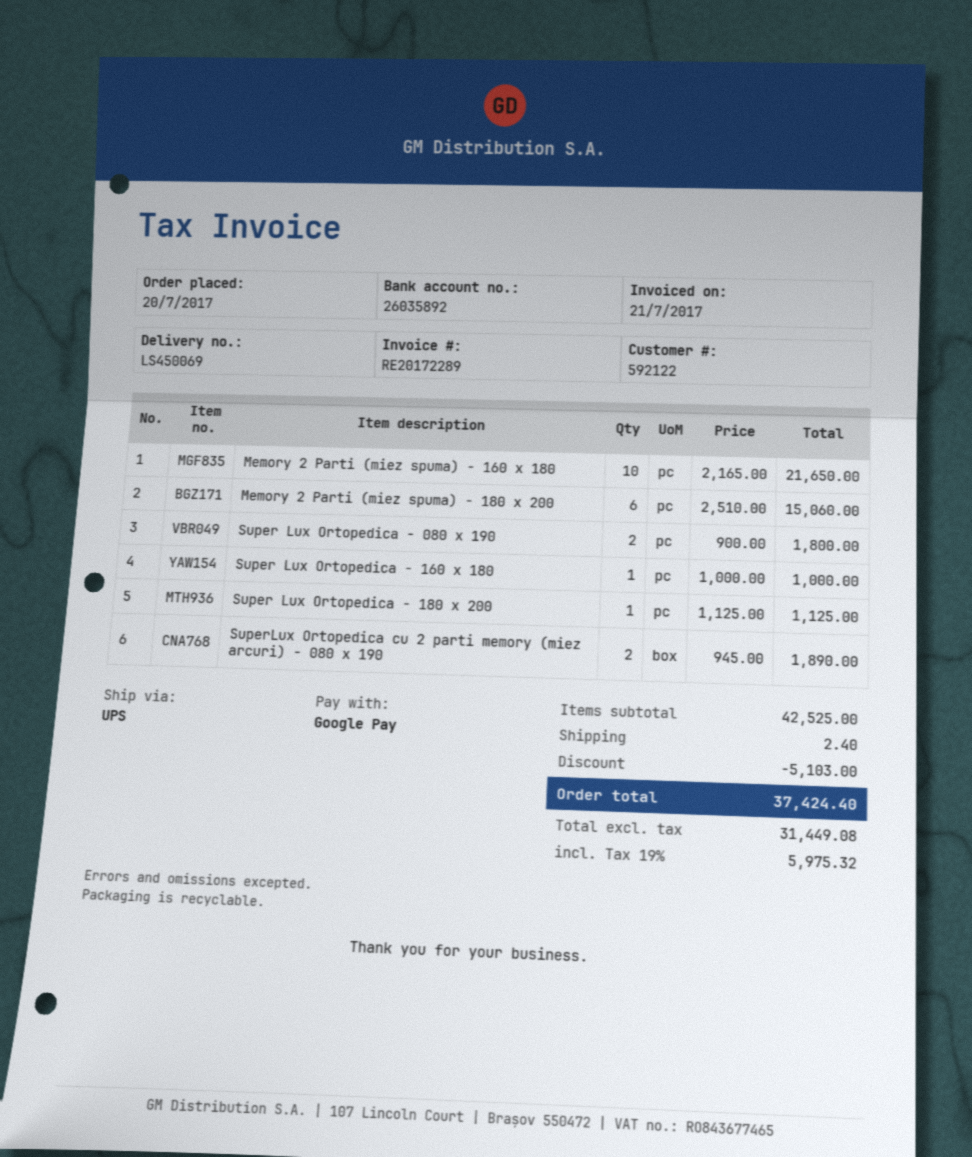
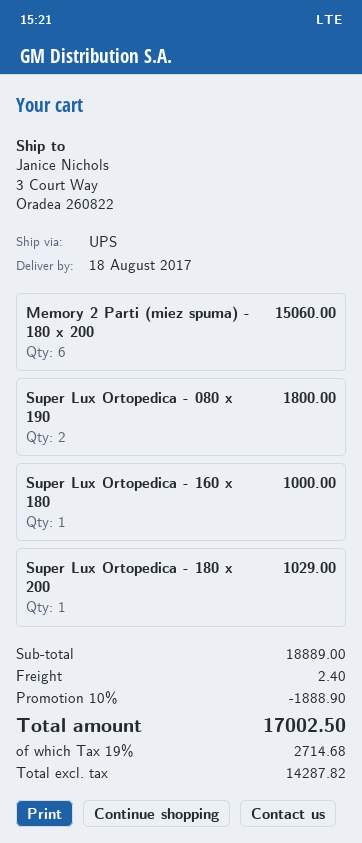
Memory 2 Parti (miez spuma) - 160 x 180: 10 for 21650.00 -> none
Super Lux Ortopedica - 180 x 200: 1 for 1125.00 -> 1 for 1029.00
SuperLux Ortopedica cu 2 parti memory (miez arcuri) - 080 x 190: 2 for 1890.00 -> none
subtotal: 42525.00 -> 18889.00
discount: 5103.00 -> 1888.90
net: 31449.08 -> 14287.82
tax: 19% = 5975.32 -> 19% = 2714.68
total: 37424.40 -> 17002.50

